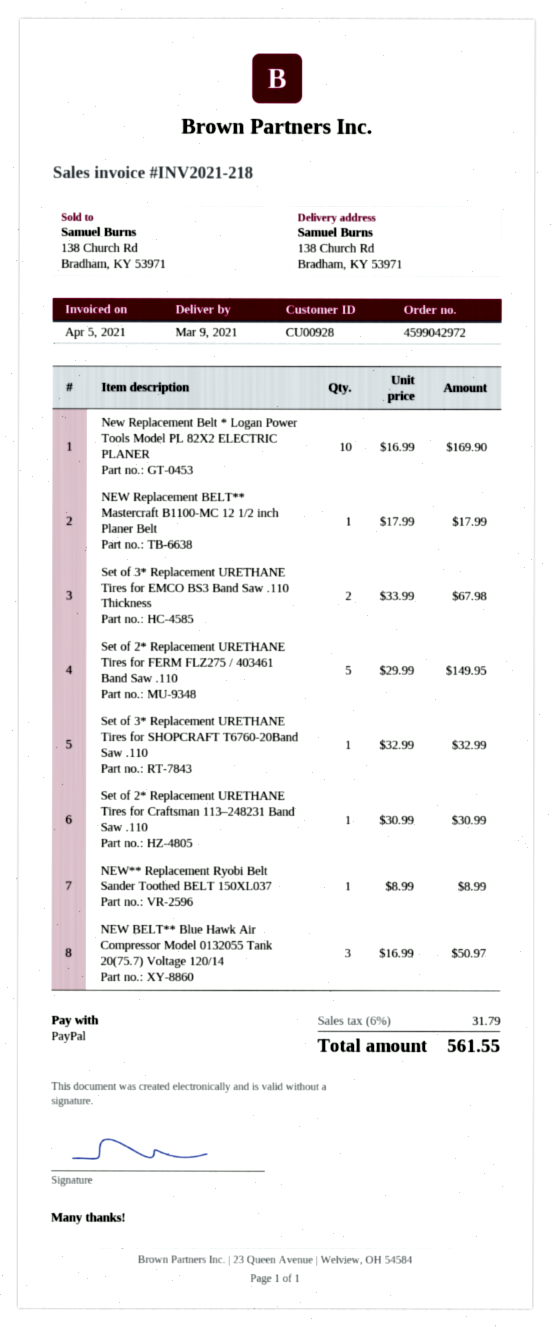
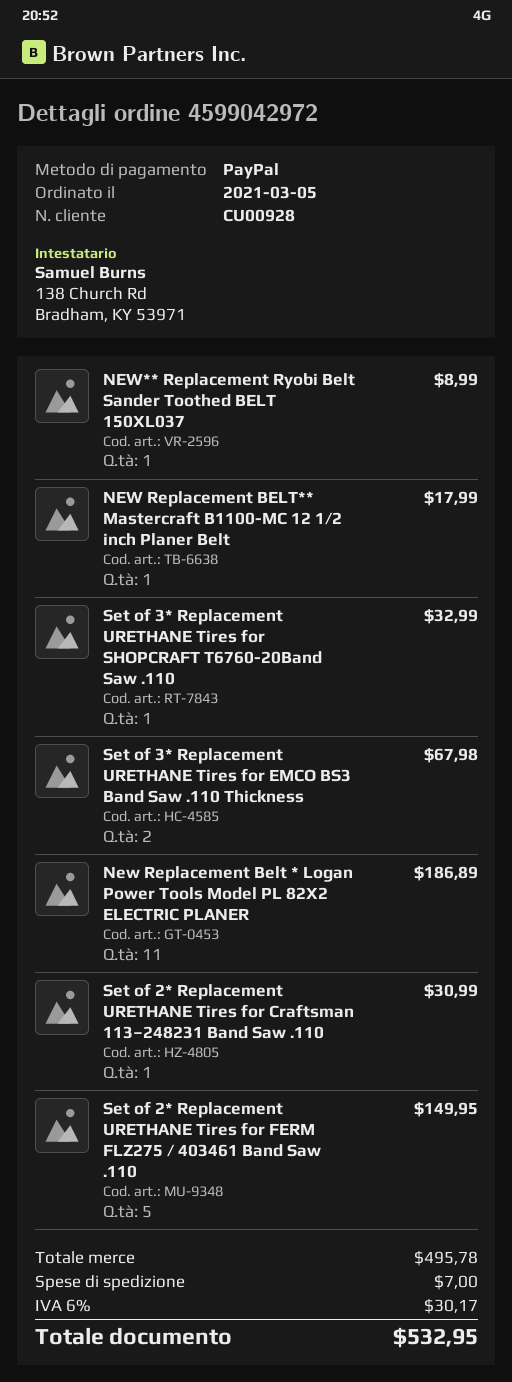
New Replacement Belt * Logan Power Tools Model PL 82X2 ELECTRIC PLANER: 10 for 169.90 -> 11 for 186.89
NEW BELT** Blue Hawk Air Compressor Model 0132055 Tank 20(75.7) Voltage 120/14: 3 for 50.97 -> none
shipping: none -> 7.00
tax: 6% = 31.79 -> 6% = 30.17
total: 561.55 -> 532.95

